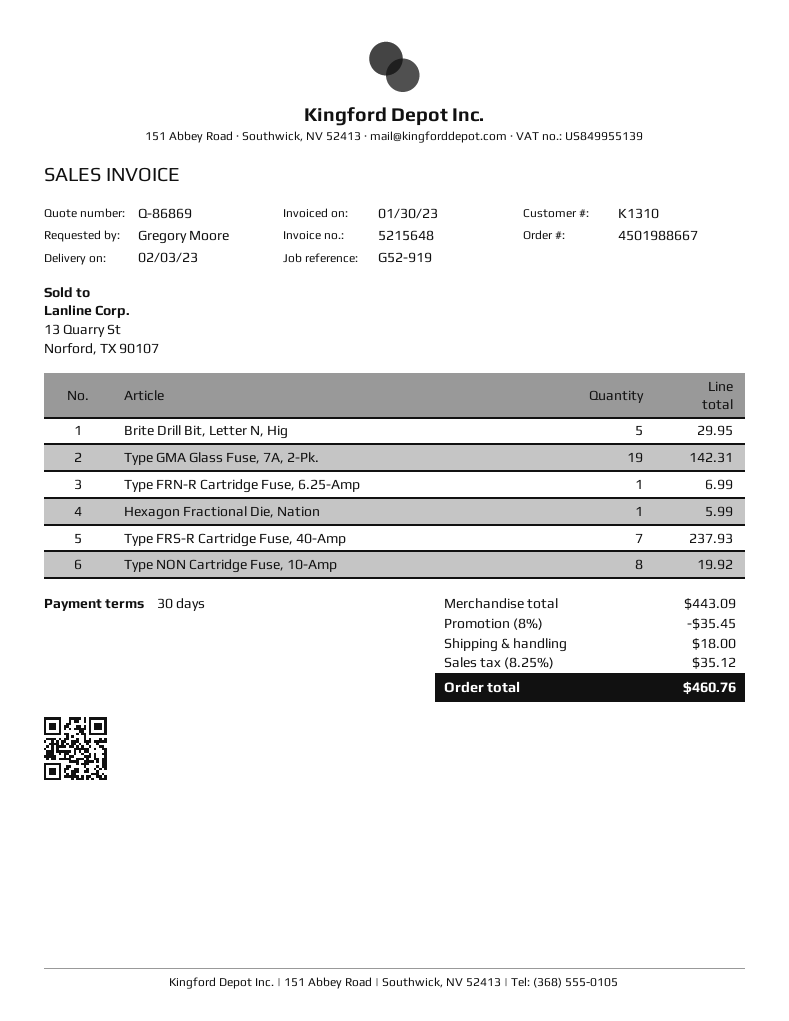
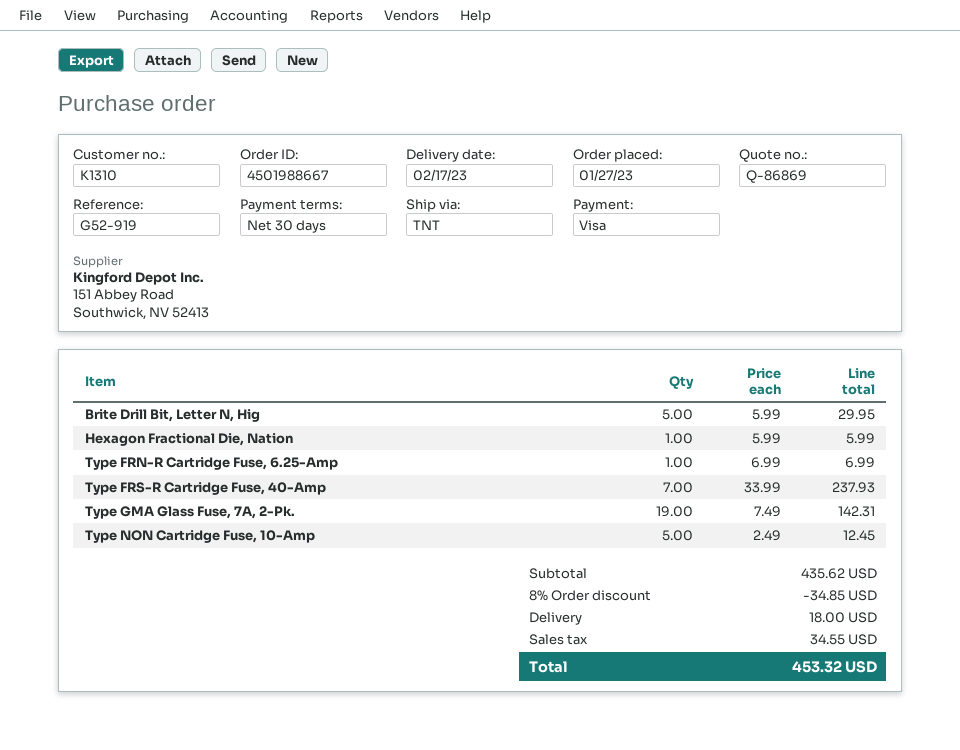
delivery date: 2023-02-03 -> 2023-02-17
Type NON Cartridge Fuse, 10-Amp: 8 for 19.92 -> 5 for 12.45
subtotal: 443.09 -> 435.62
discount: 8% = 35.45 -> 8% = 34.85
tax: 35.12 -> 34.55
total: 460.76 -> 453.32

